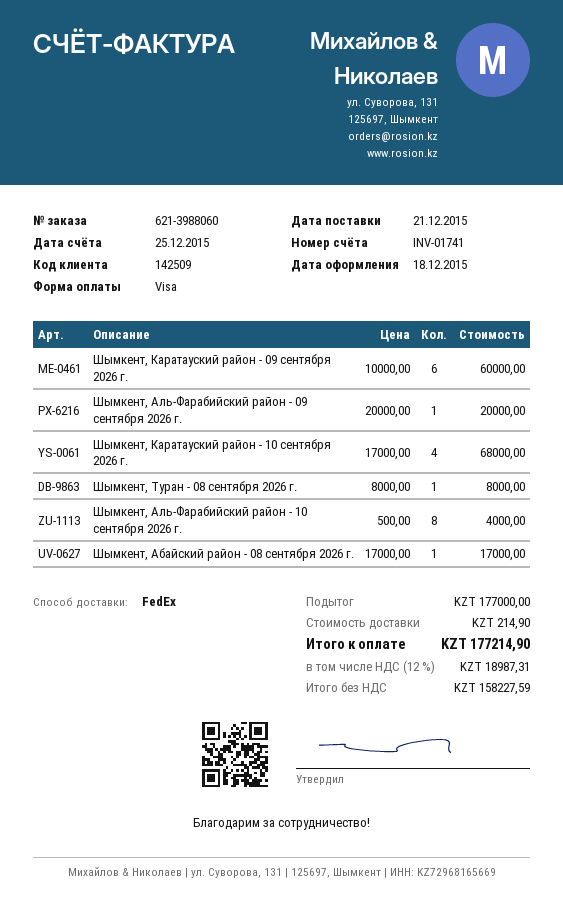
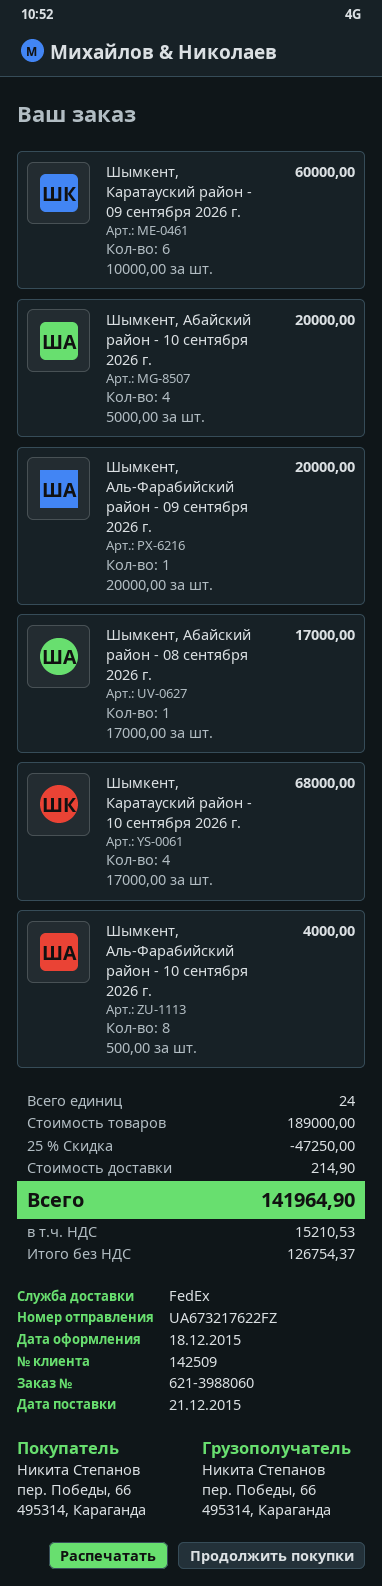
Шымкент, Туран - 08 сентября 2026 г.: 1 x 8000.00 = 8000.00 -> none
Шымкент, Абайский район - 10 сентября 2026 г.: none -> 4 x 5000.00 = 20000.00
subtotal: 177000.00 -> 189000.00
discount: none -> 25% = 47250.00
net: 158227.59 -> 126754.37
tax: 18987.31 -> 15210.53
total: 177214.90 -> 141964.90

